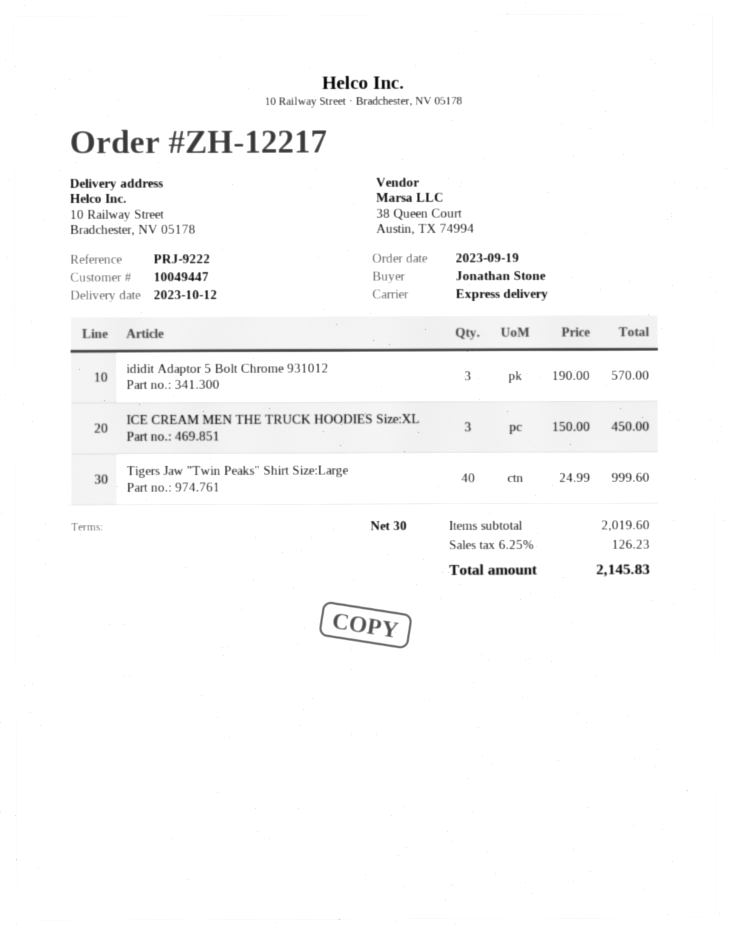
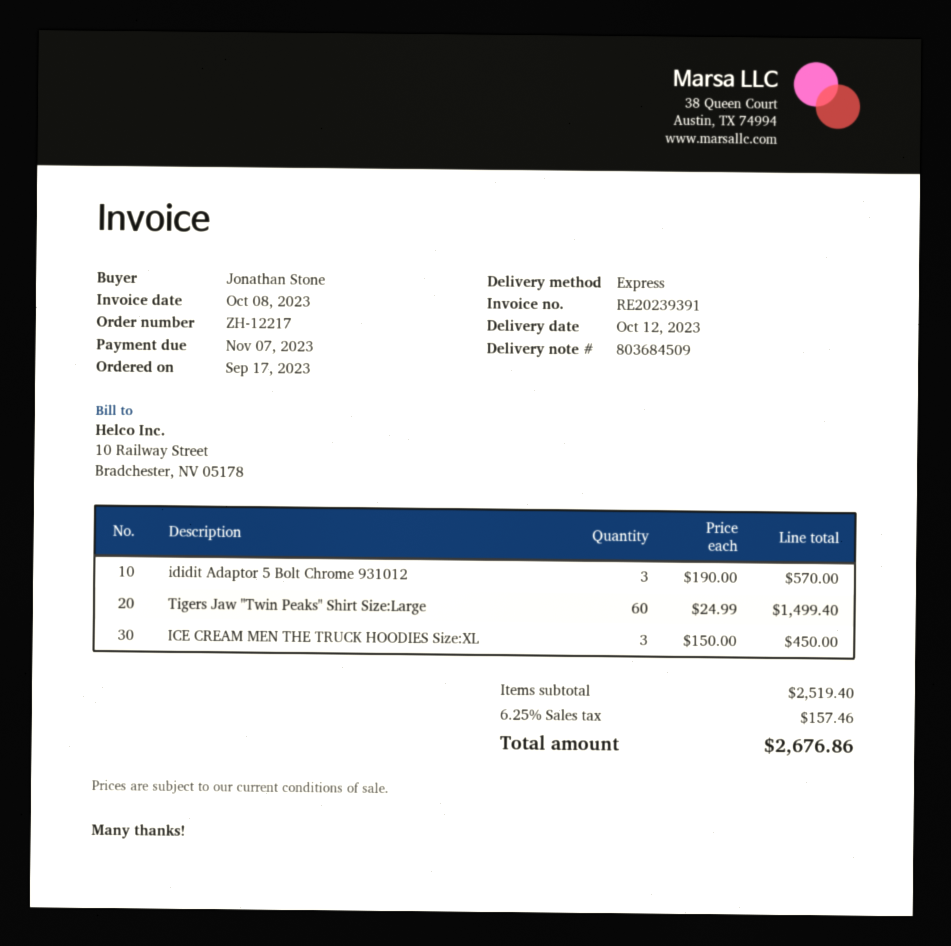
order date: 2023-09-19 -> 2023-09-17
Tigers Jaw "Twin Peaks" Shirt Size:Large: 40 x 24.99 = 999.60 -> 60 x 24.99 = 1499.40
subtotal: 2019.60 -> 2519.40
tax: 6.25% = 126.23 -> 6.25% = 157.46
total: 2145.83 -> 2676.86

